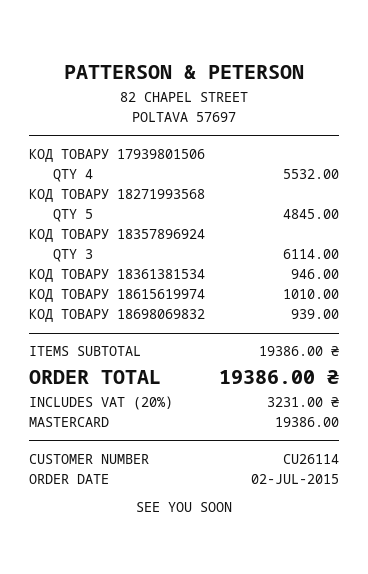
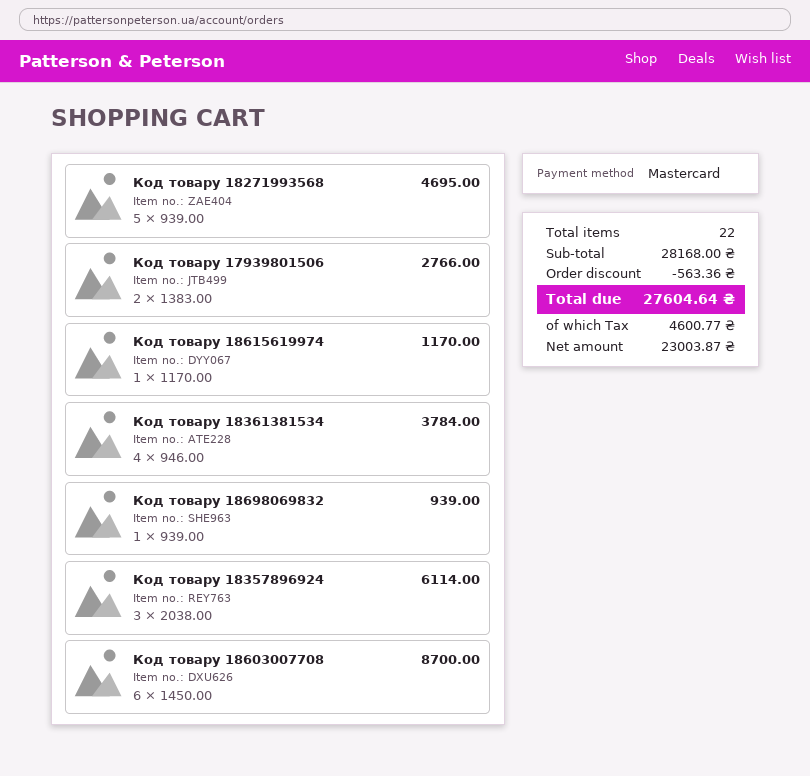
КОД ТОВАРУ 17939801506: 4 for 5532.00 -> 2 for 2766.00
КОД ТОВАРУ 18271993568: 5 for 4845.00 -> 5 for 4695.00
КОД ТОВАРУ 18361381534: 1 for 946.00 -> 4 for 3784.00
КОД ТОВАРУ 18615619974: 1 for 1010.00 -> 1 for 1170.00
Код товару 18603007708: none -> 6 for 8700.00
subtotal: 19386.00 -> 28168.00
discount: none -> 563.36
tax: 3231.00 -> 4600.77
total: 19386.00 -> 27604.64

